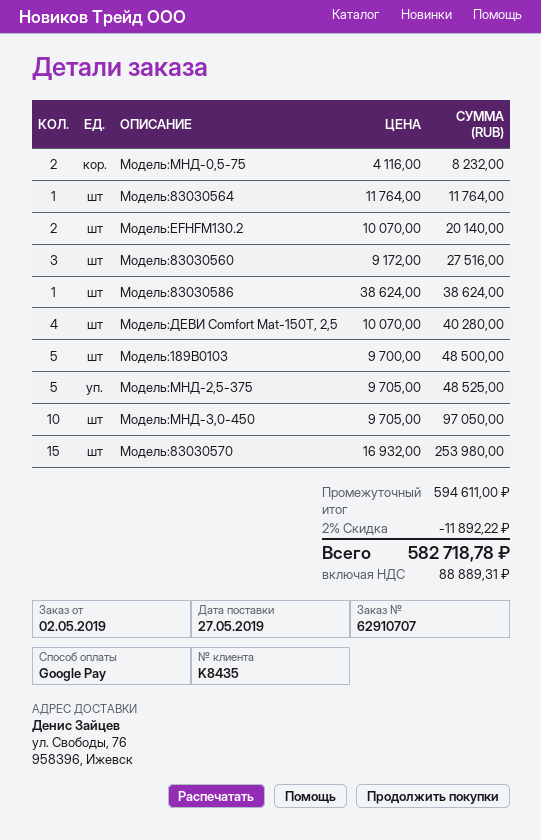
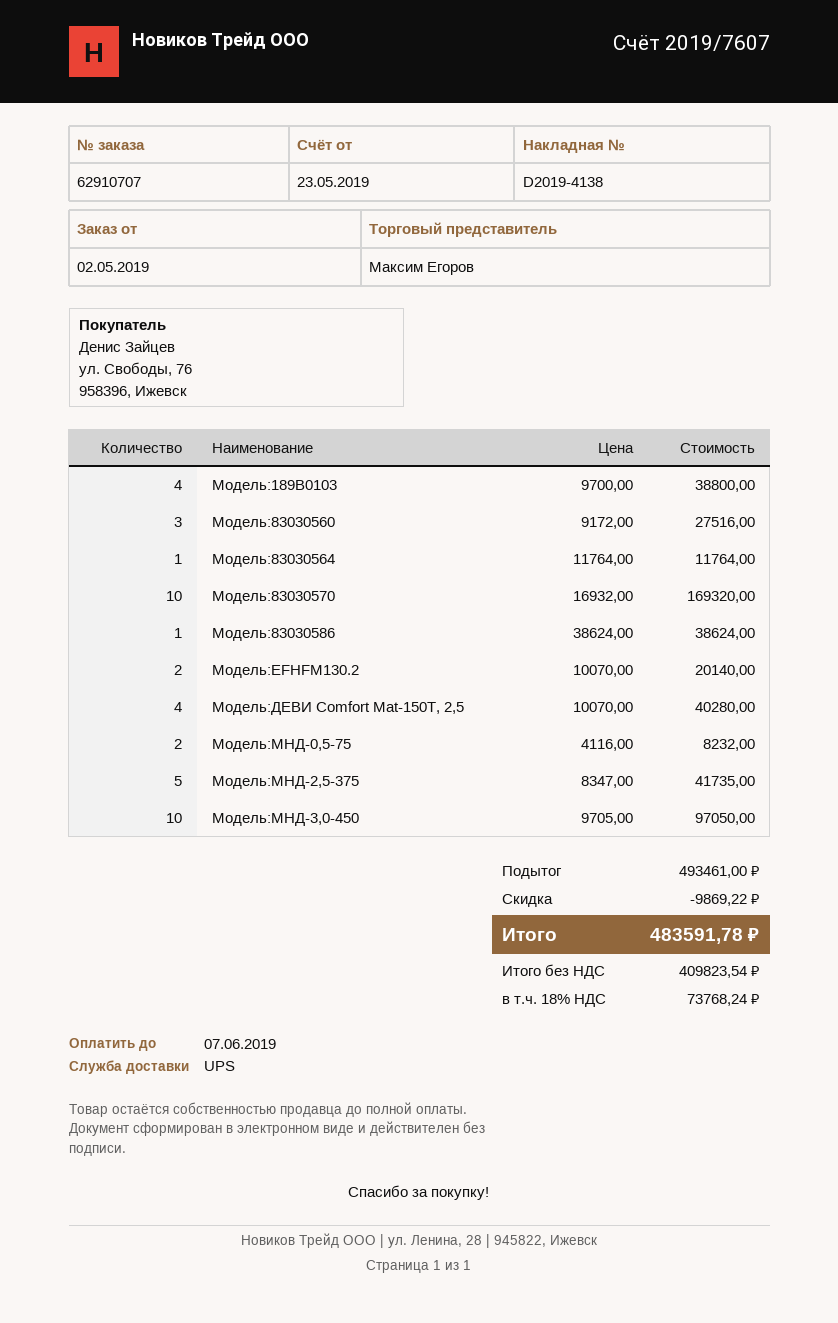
Модель:189B0103: 5 x 9700.00 = 48500.00 -> 4 x 9700.00 = 38800.00
Модель:МНД-2,5-375: 5 x 9705.00 = 48525.00 -> 5 x 8347.00 = 41735.00
Модель:83030570: 15 x 16932.00 = 253980.00 -> 10 x 16932.00 = 169320.00
subtotal: 594611.00 -> 493461.00
discount: 11892.22 -> 9869.22
tax: 88889.31 -> 73768.24
total: 582718.78 -> 483591.78

